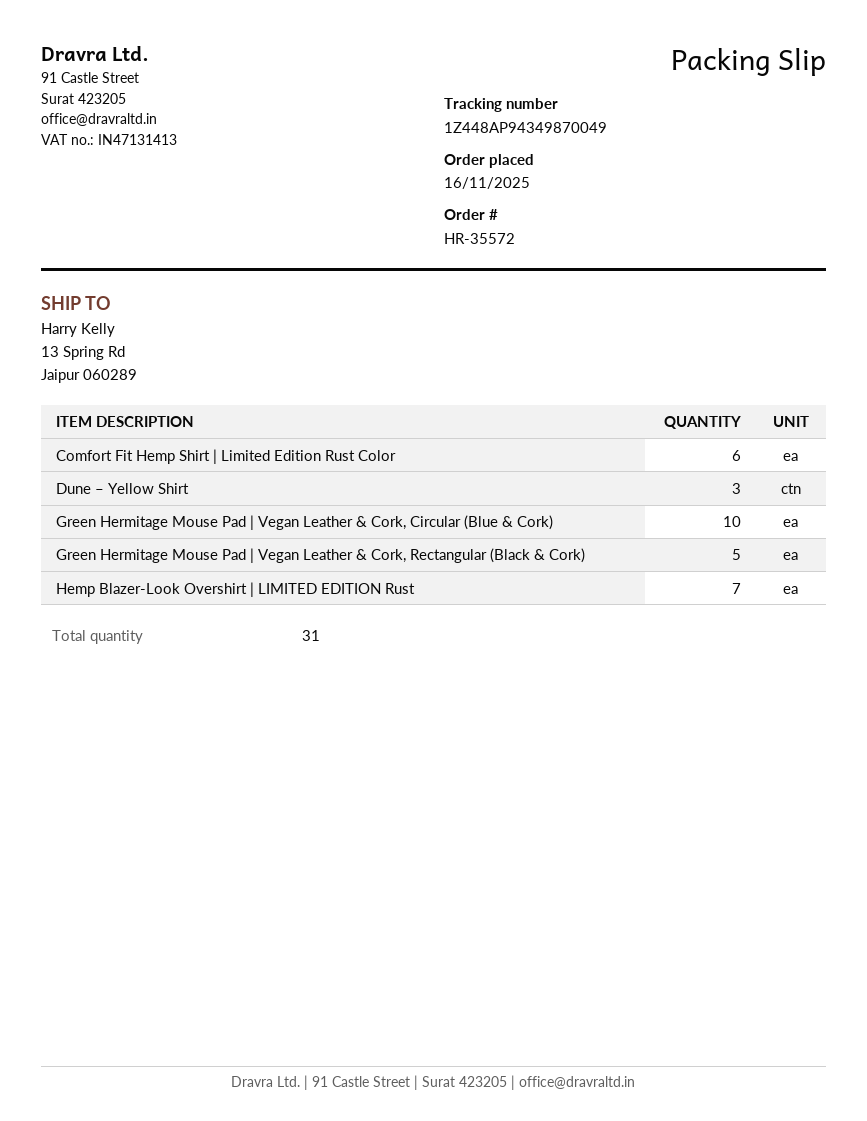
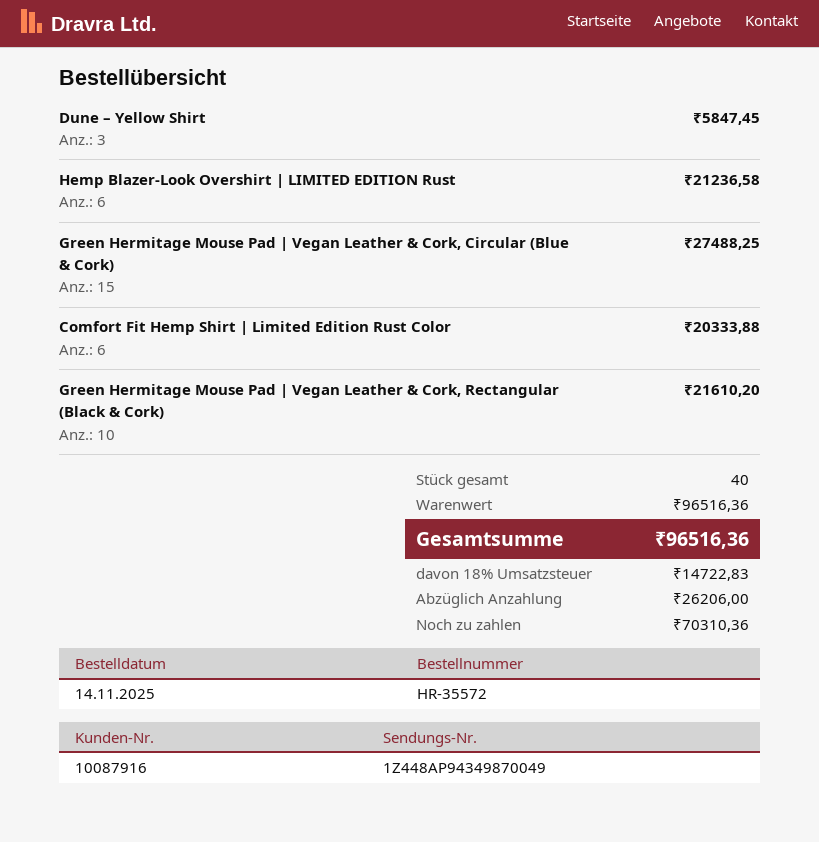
order date: 2025-11-16 -> 2025-11-14
Green Hermitage Mouse Pad | Vegan Leather & Cork, Circular (Blue & Cork): 10 -> 15
Green Hermitage Mouse Pad | Vegan Leather & Cork, Rectangular (Black & Cork): 5 -> 10
Hemp Blazer-Look Overshirt | LIMITED EDITION Rust: 7 -> 6
total quantity: 31 -> 40

